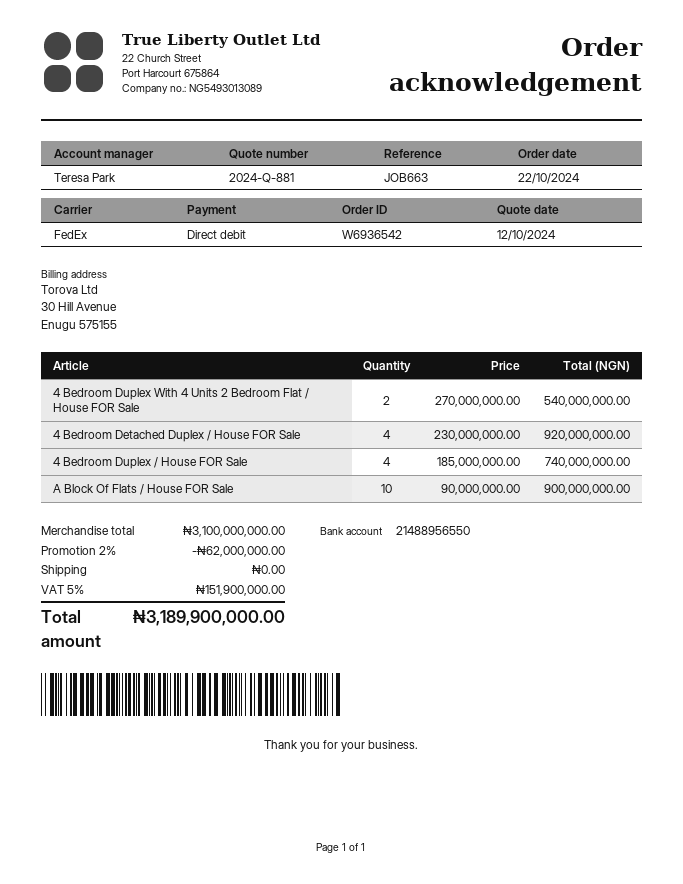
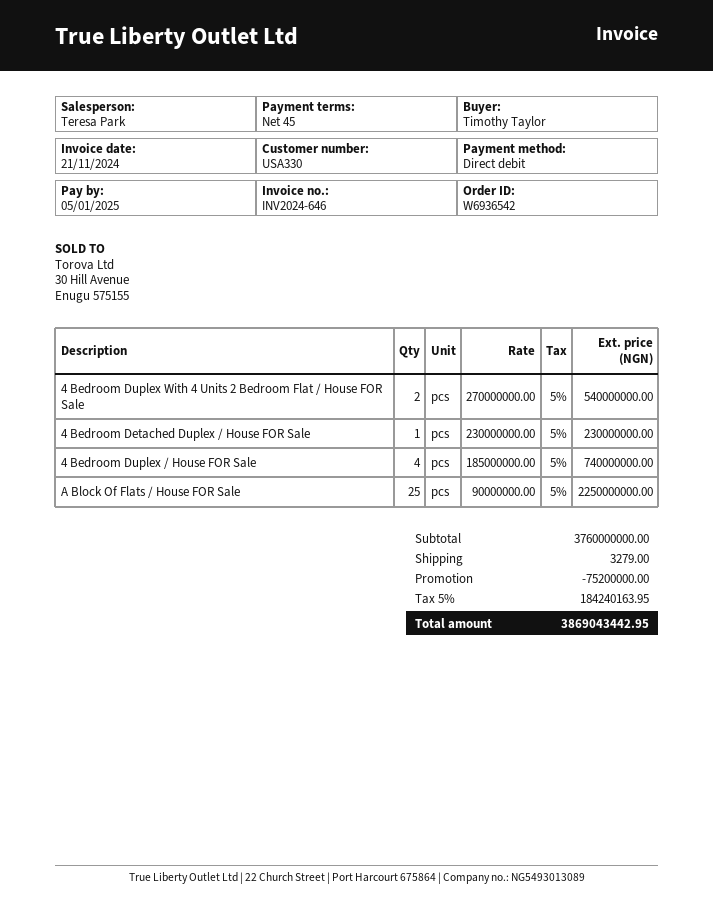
4 Bedroom Detached Duplex / House FOR Sale: 4 x 230000000.00 = 920000000.00 -> 1 x 230000000.00 = 230000000.00
A Block Of Flats / House FOR Sale: 10 x 90000000.00 = 900000000.00 -> 25 x 90000000.00 = 2250000000.00
subtotal: 3100000000.00 -> 3760000000.00
discount: 62000000.00 -> 75200000.00
shipping: 0.00 -> 3279.00
tax: 5% = 151900000.00 -> 5% = 184240163.95
total: 3189900000.00 -> 3869043442.95

